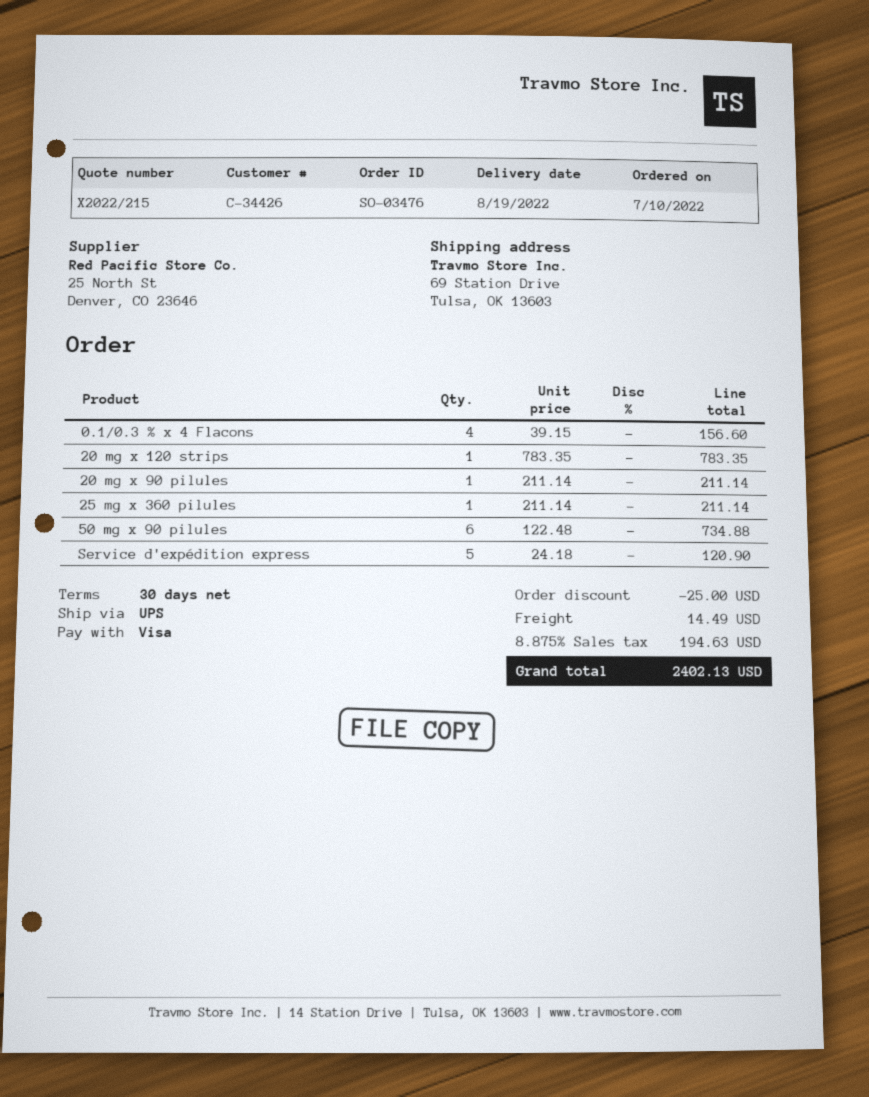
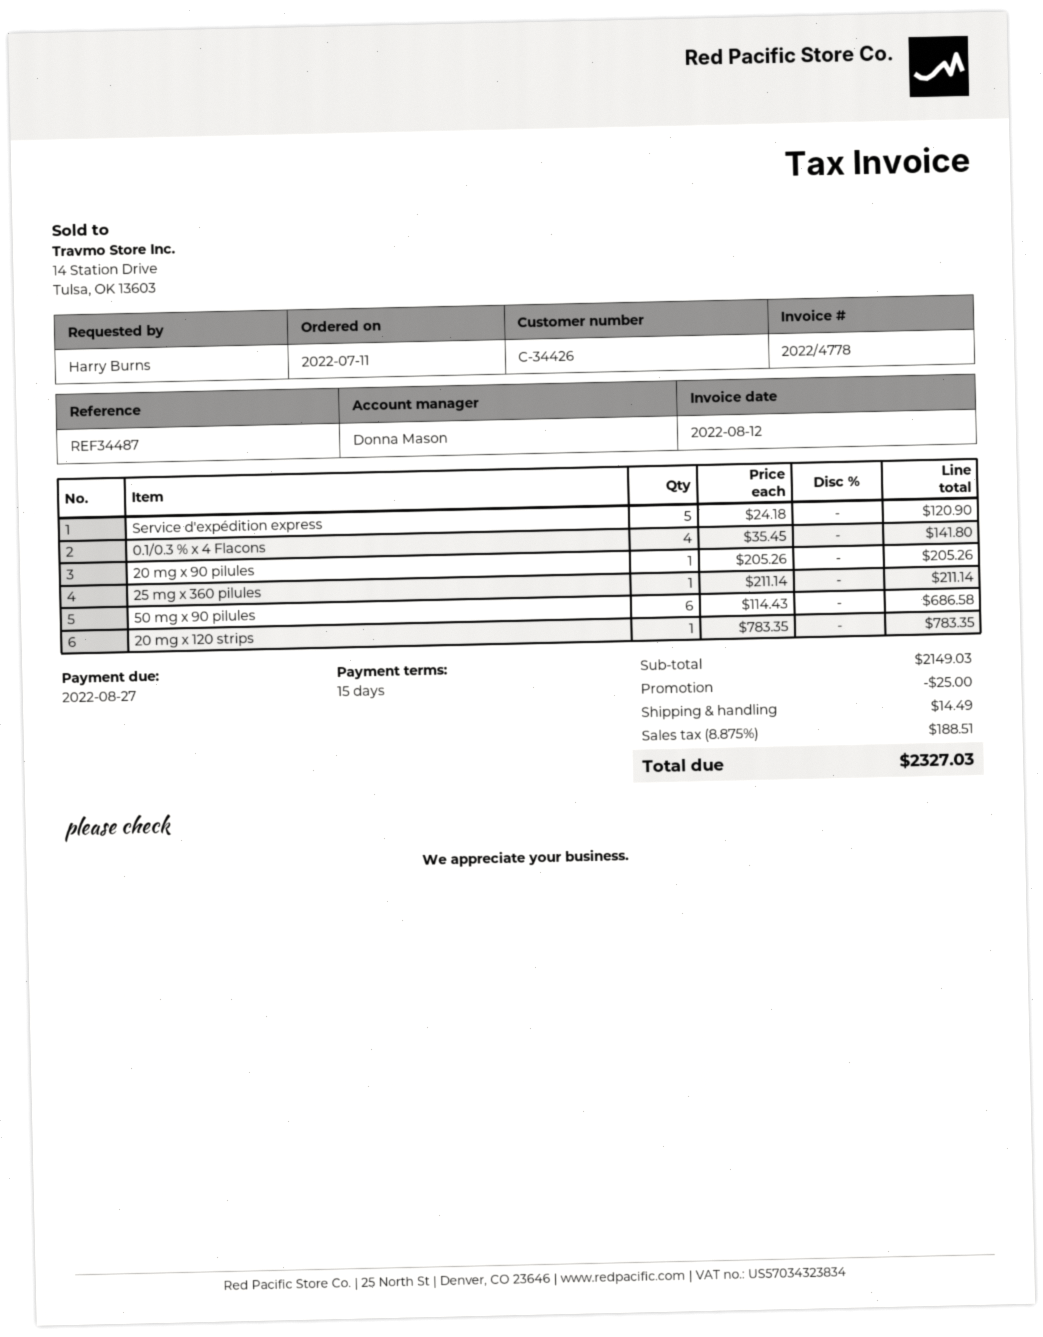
order date: 2022-07-10 -> 2022-07-11
payment terms: 30 days -> 15 days
0.1/0.3 % x 4 Flacons: 4 x 39.15 = 156.60 -> 4 x 35.45 = 141.80
20 mg x 90 pilules: 1 x 211.14 = 211.14 -> 1 x 205.26 = 205.26
50 mg x 90 pilules: 6 x 122.48 = 734.88 -> 6 x 114.43 = 686.58
tax: 8.875% = 194.63 -> 8.875% = 188.51
total: 2402.13 -> 2327.03

